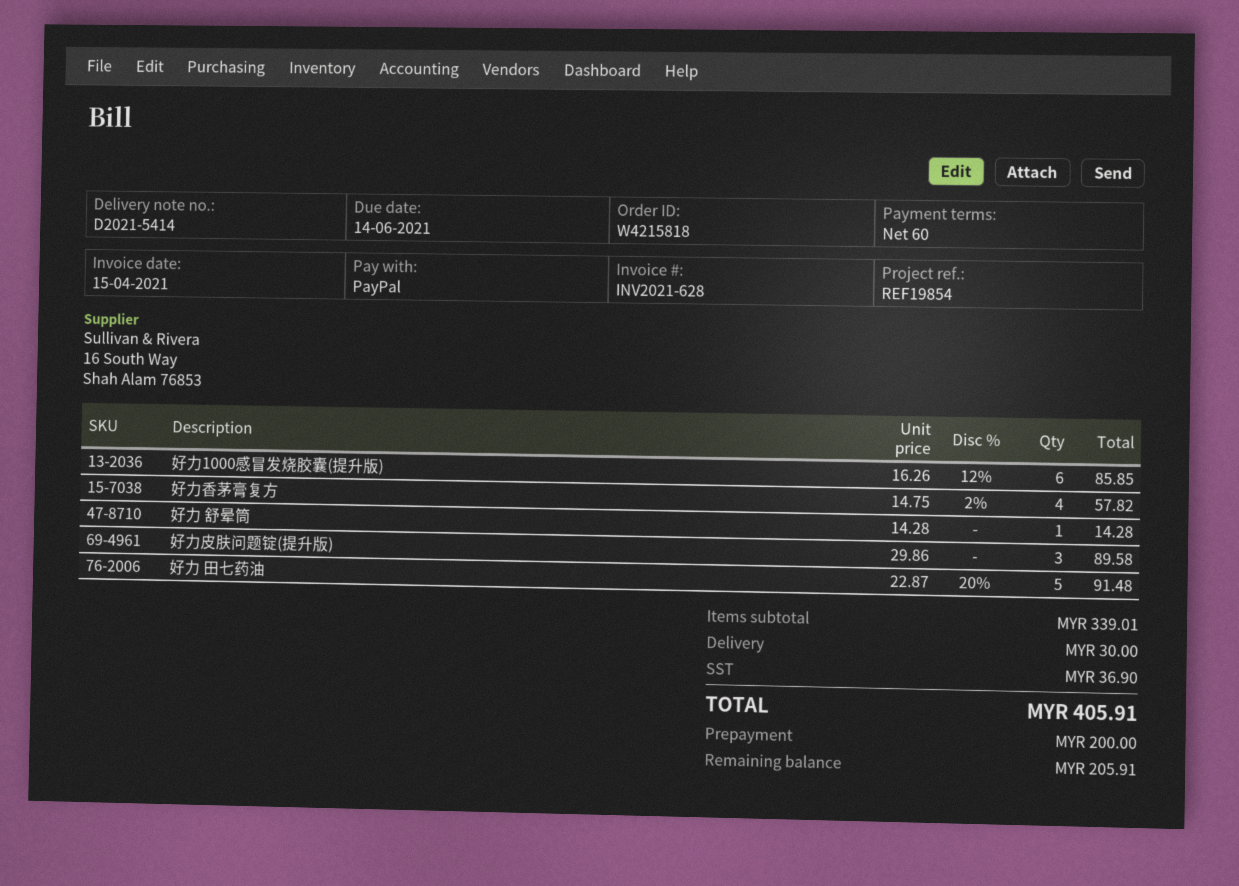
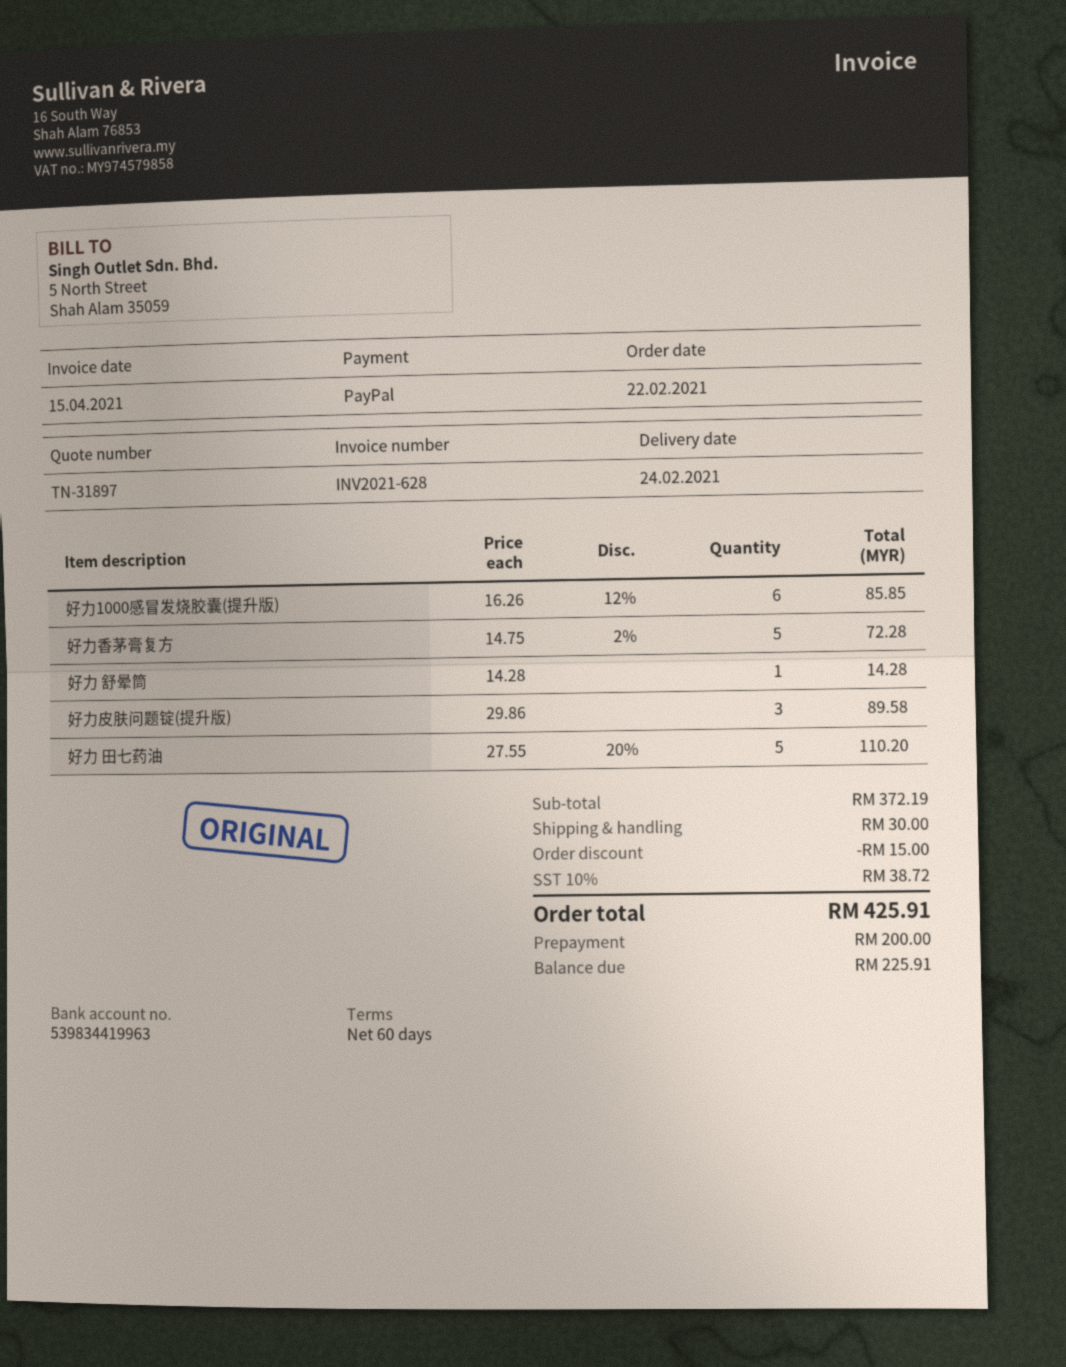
好力香茅膏复方: 4 x 14.75 - 2% = 57.82 -> 5 x 14.75 - 2% = 72.28
好力 田七药油: 5 x 22.87 - 20% = 91.48 -> 5 x 27.55 - 20% = 110.20
subtotal: 339.01 -> 372.19
discount: none -> 15.00
tax: 36.90 -> 38.72
total: 405.91 -> 425.91
balance: 205.91 -> 225.91

